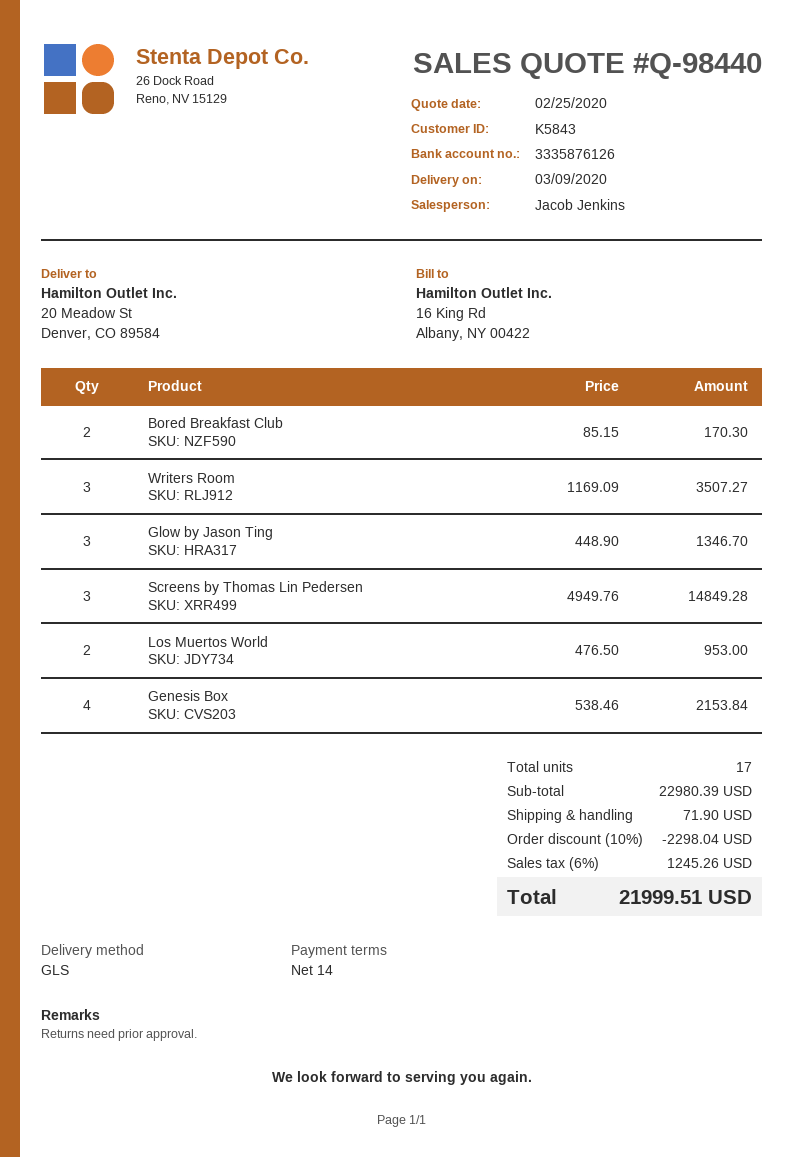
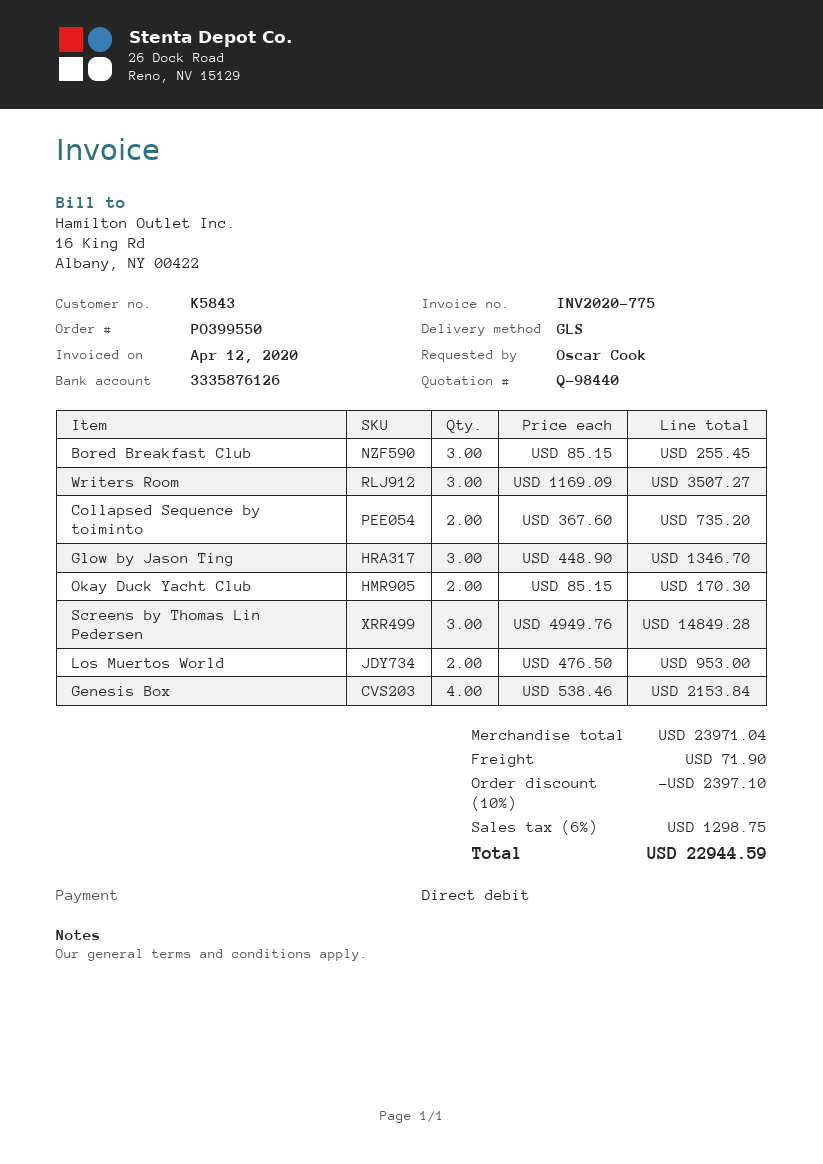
Bored Breakfast Club: 2 x 85.15 = 170.30 -> 3 x 85.15 = 255.45
Collapsed Sequence by toiminto: none -> 2 x 367.60 = 735.20
Okay Duck Yacht Club: none -> 2 x 85.15 = 170.30
subtotal: 22980.39 -> 23971.04
discount: 10% = 2298.04 -> 10% = 2397.10
tax: 6% = 1245.26 -> 6% = 1298.75
total: 21999.51 -> 22944.59

